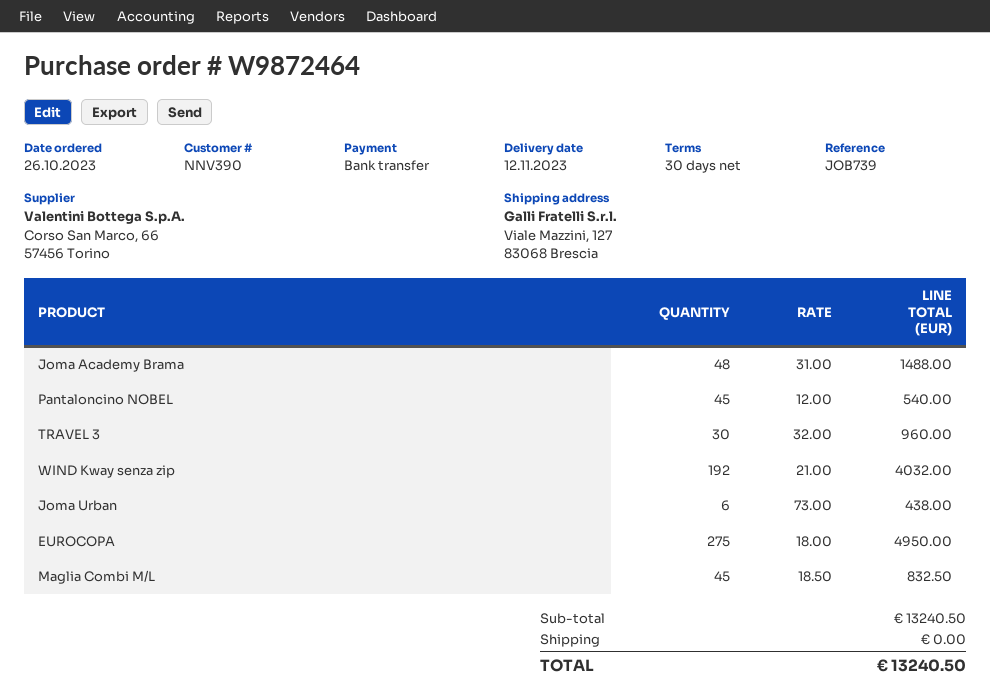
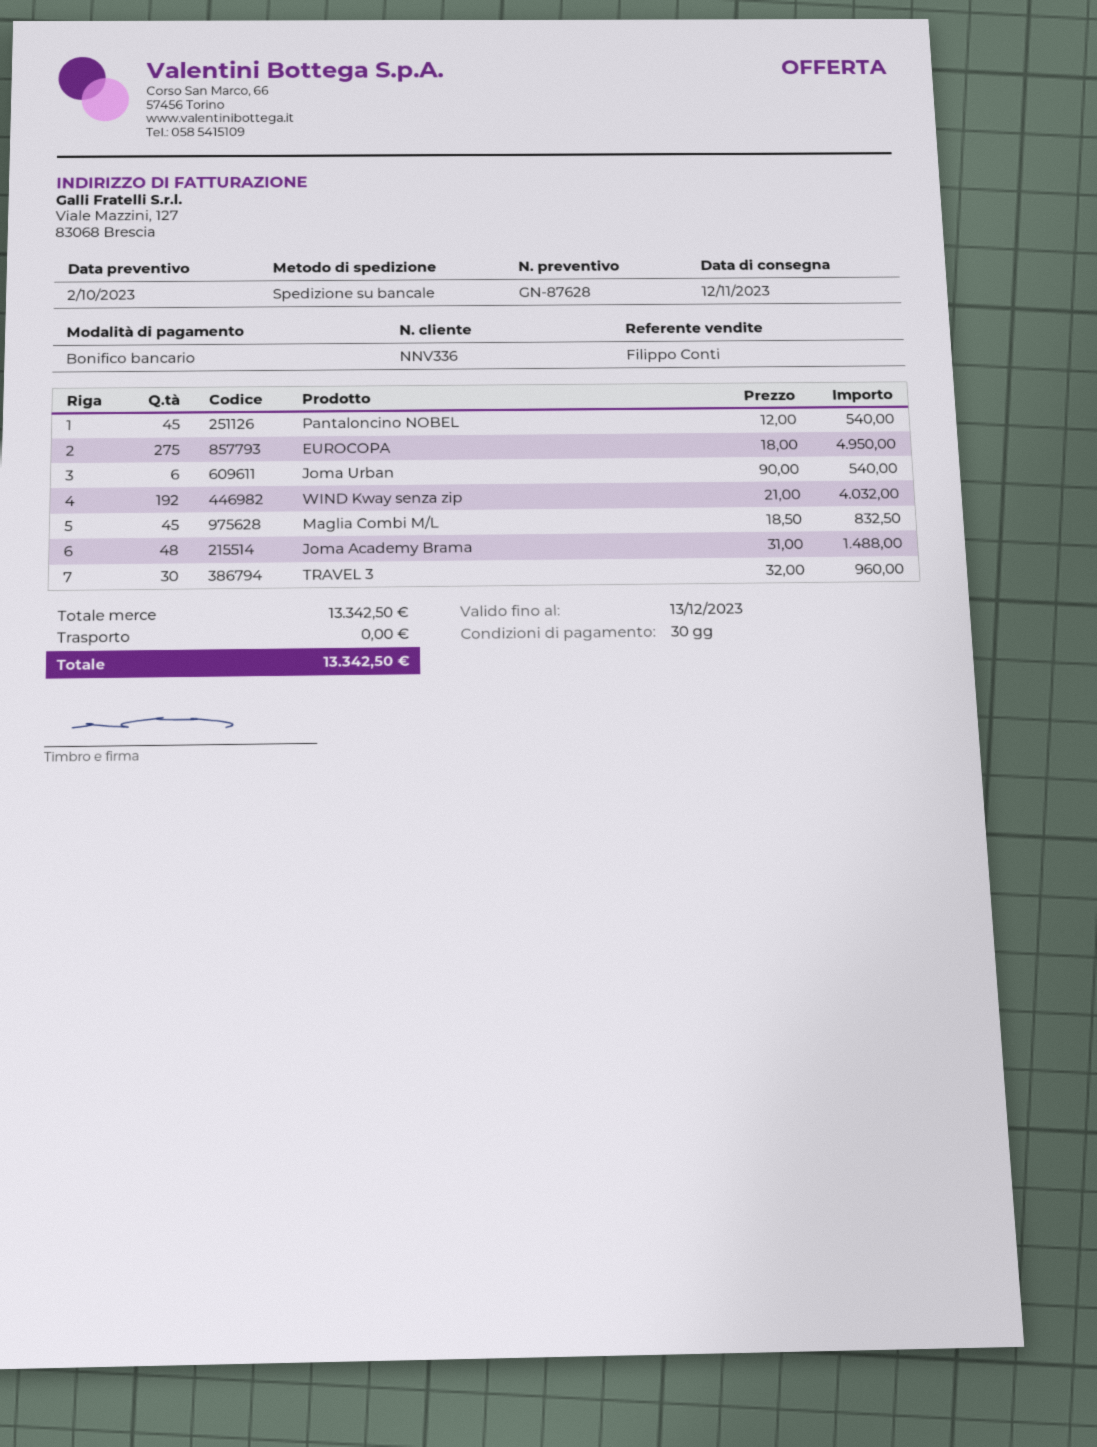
customer number: NNV390 -> NNV336
Joma Urban: 6 x 73.00 = 438.00 -> 6 x 90.00 = 540.00
subtotal: 13240.50 -> 13342.50
total: 13240.50 -> 13342.50

